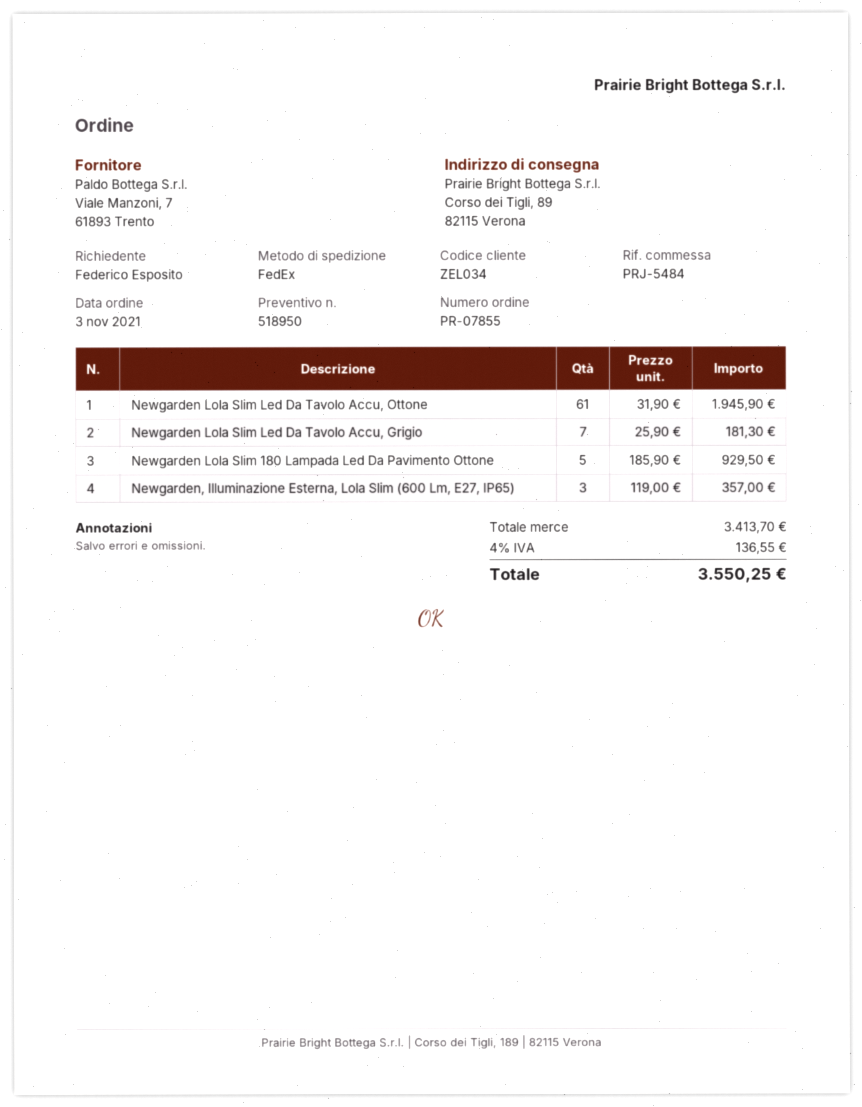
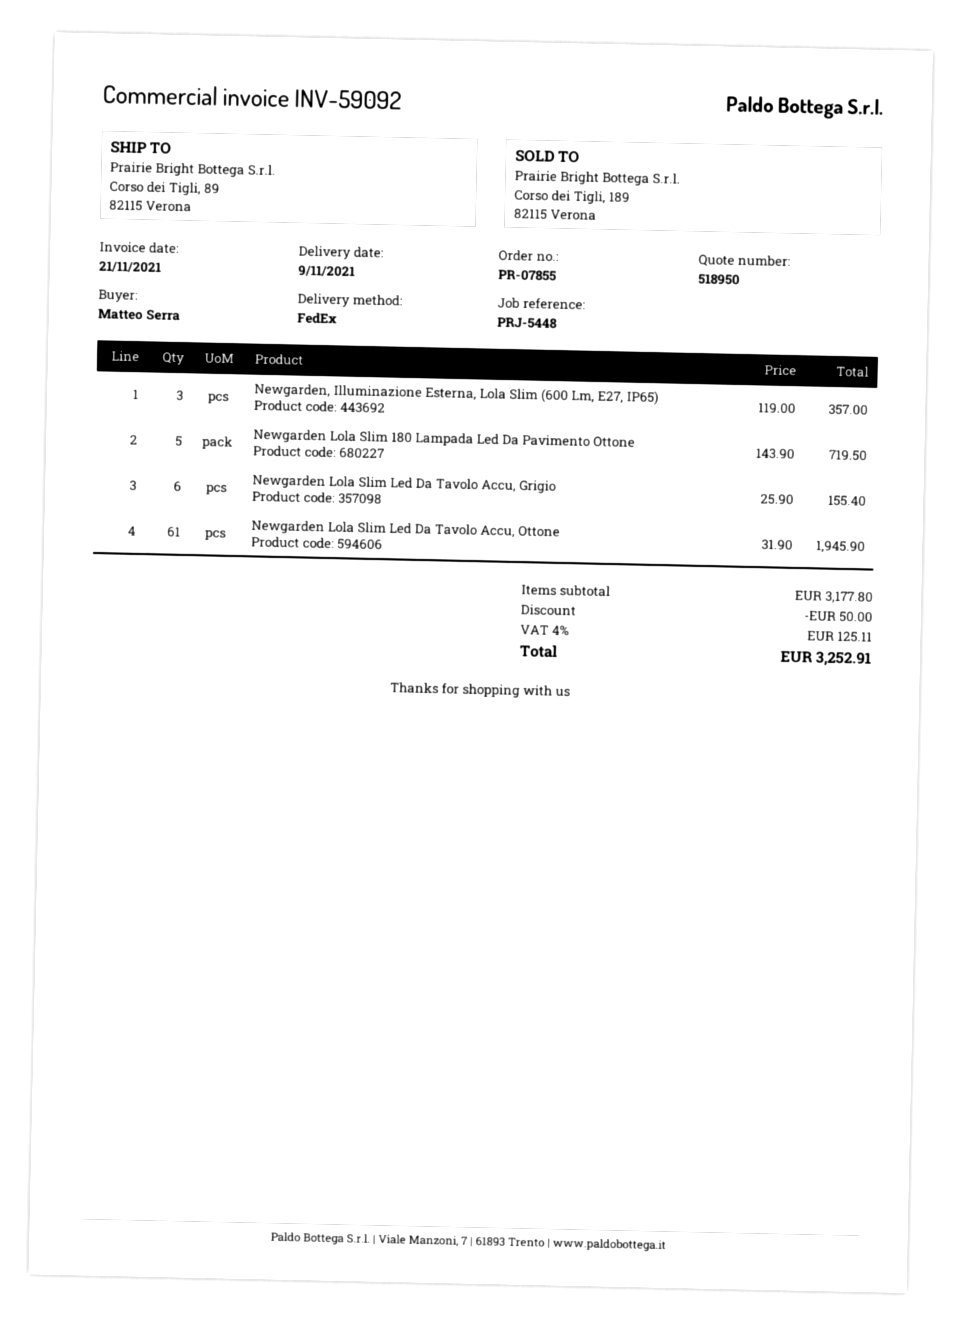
reference: PRJ-5484 -> PRJ-5448
ordered by: Federico Esposito -> Matteo Serra
Newgarden Lola Slim Led Da Tavolo Accu, Grigio: 7 x 25.90 = 181.30 -> 6 x 25.90 = 155.40
Newgarden Lola Slim 180 Lampada Led Da Pavimento Ottone: 5 x 185.90 = 929.50 -> 5 x 143.90 = 719.50
subtotal: 3413.70 -> 3177.80
discount: none -> 50.00
tax: 4% = 136.55 -> 4% = 125.11
total: 3550.25 -> 3252.91

